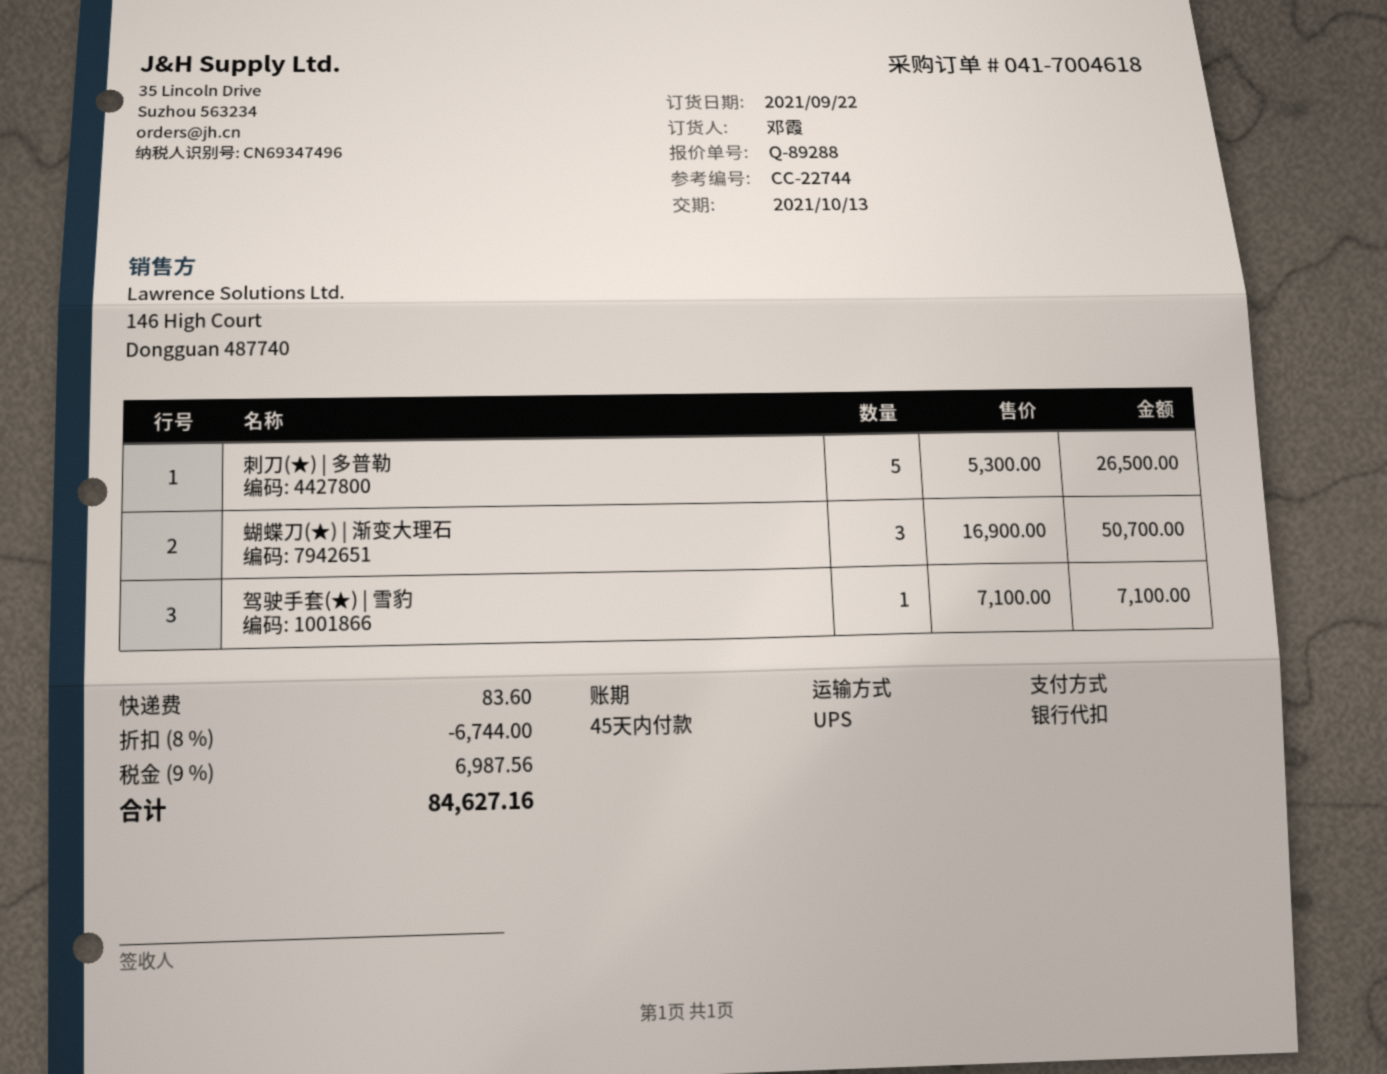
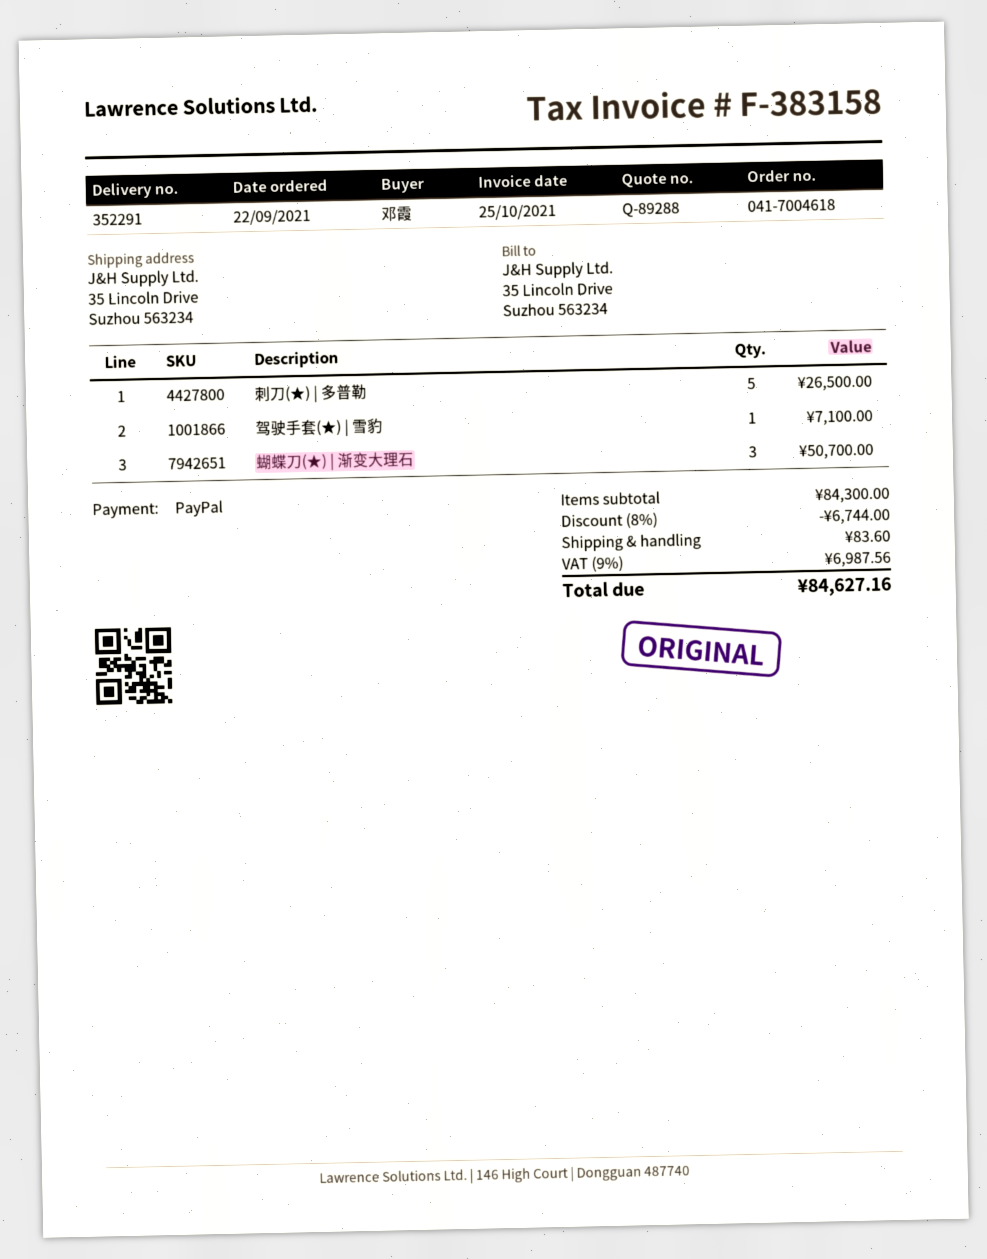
payment method: direct debit -> PayPal

